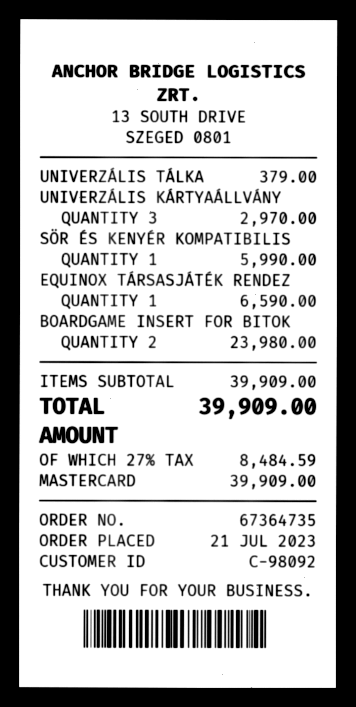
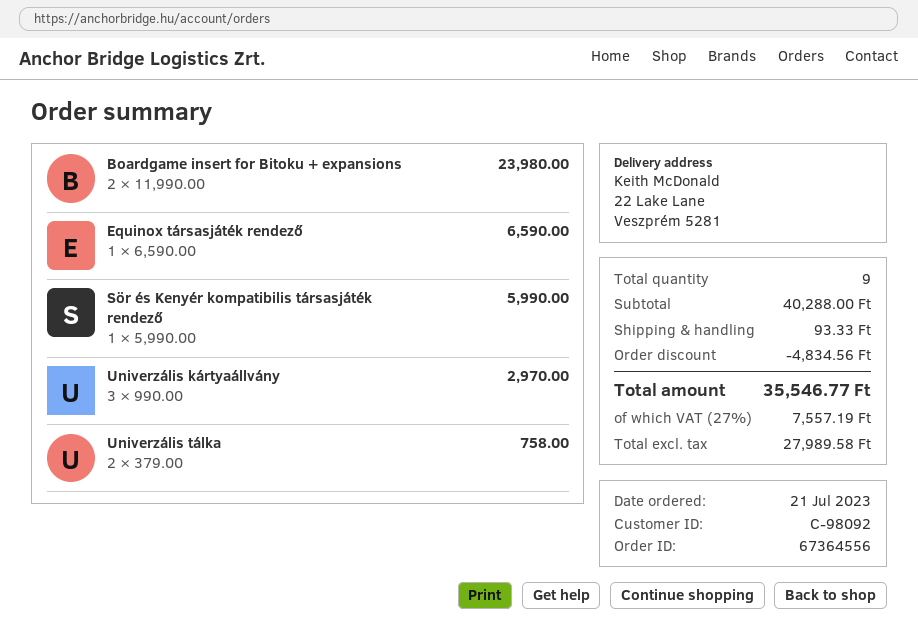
order number: 67364735 -> 67364556
UNIVERZÁLIS TÁLKA: 1 for 379.00 -> 2 for 758.00
subtotal: 39909.00 -> 40288.00
discount: none -> 4834.56
shipping: none -> 93.33
tax: 27% = 8484.59 -> 27% = 7557.19
total: 39909.00 -> 35546.77

